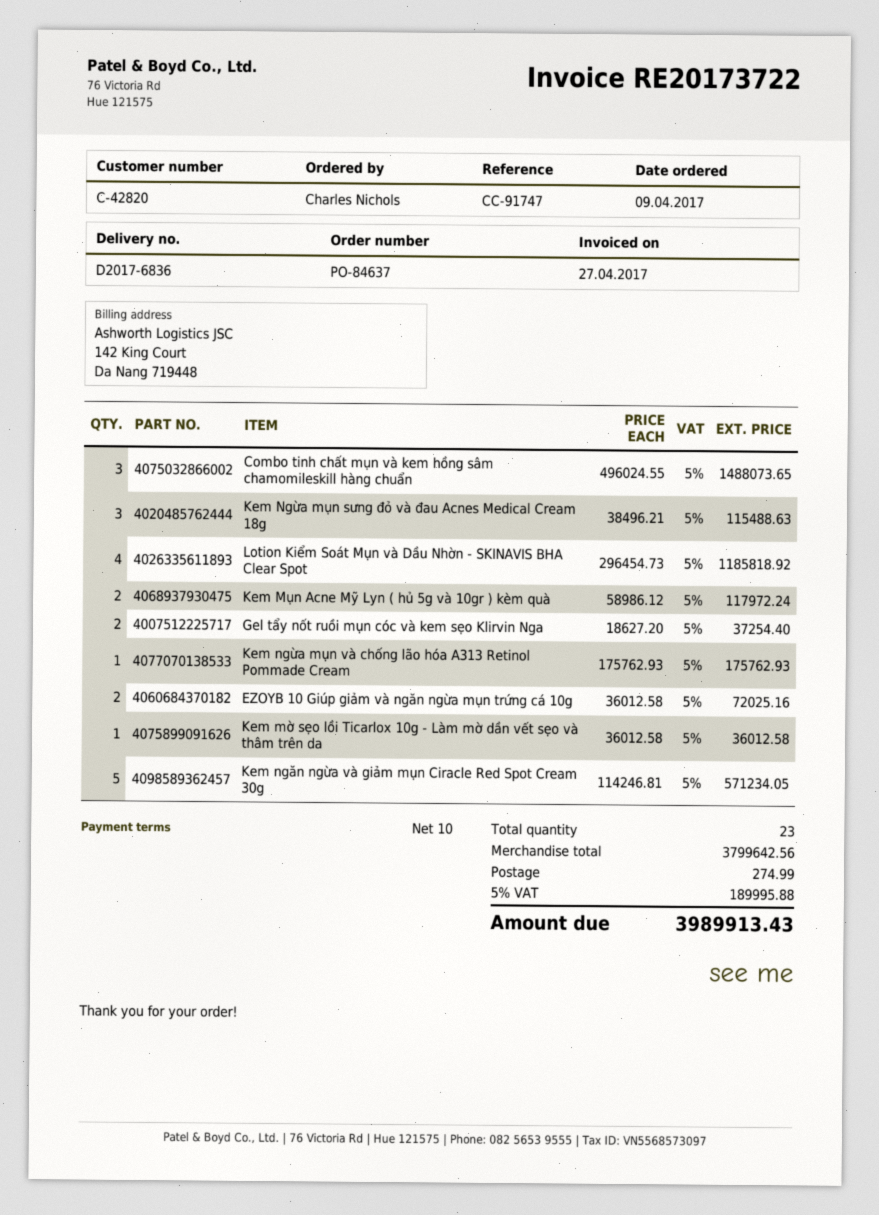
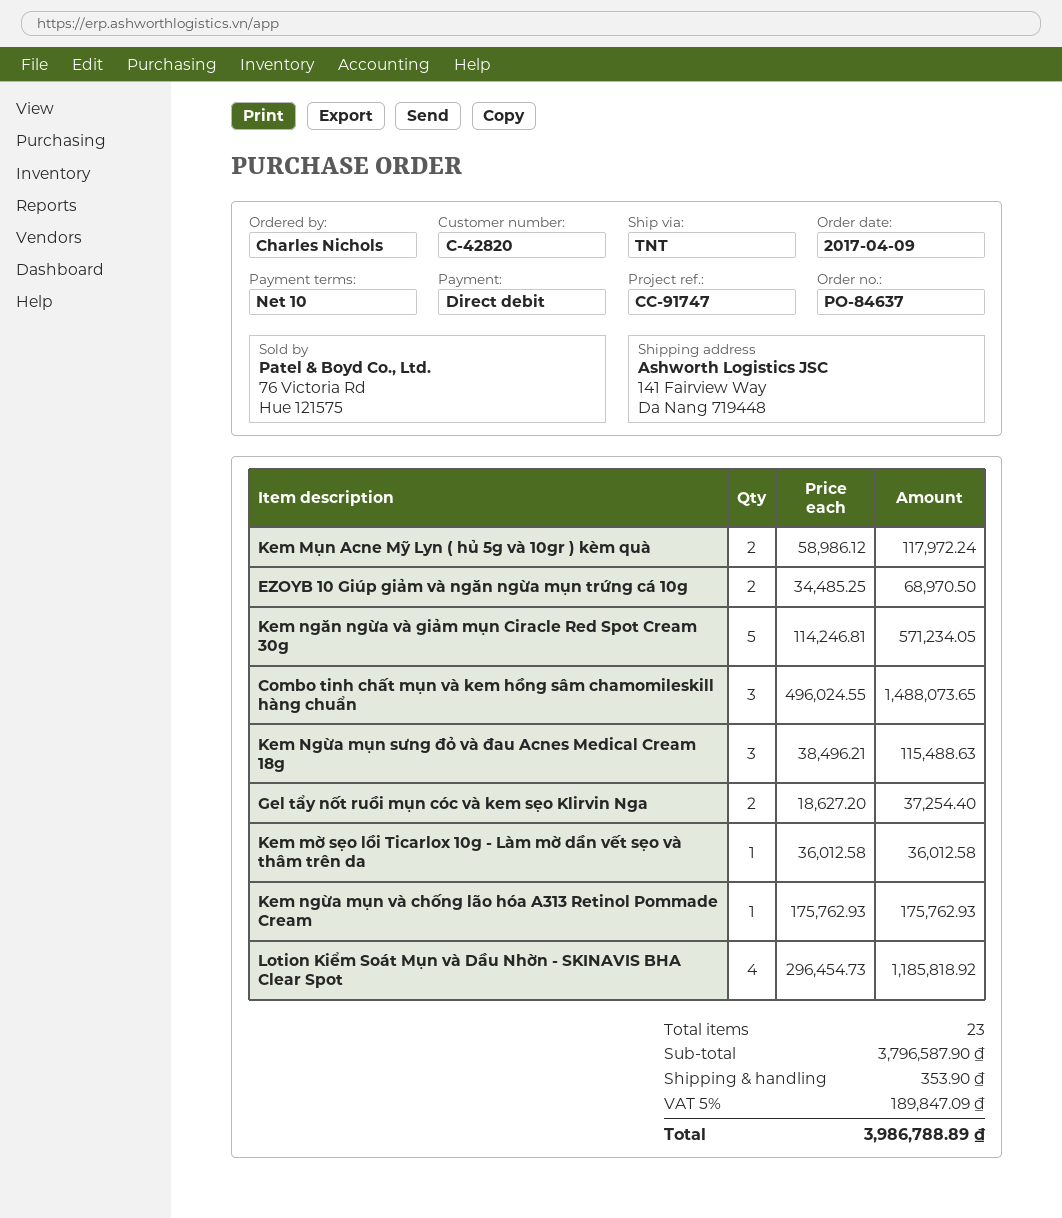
EZOYB 10 Giúp giảm và ngăn ngừa mụn trứng cá 10g: 2 x 36012.58 = 72025.16 -> 2 x 34485.25 = 68970.50
subtotal: 3799642.56 -> 3796587.90
shipping: 274.99 -> 353.90
tax: 5% = 189995.88 -> 5% = 189847.09
total: 3989913.43 -> 3986788.89

